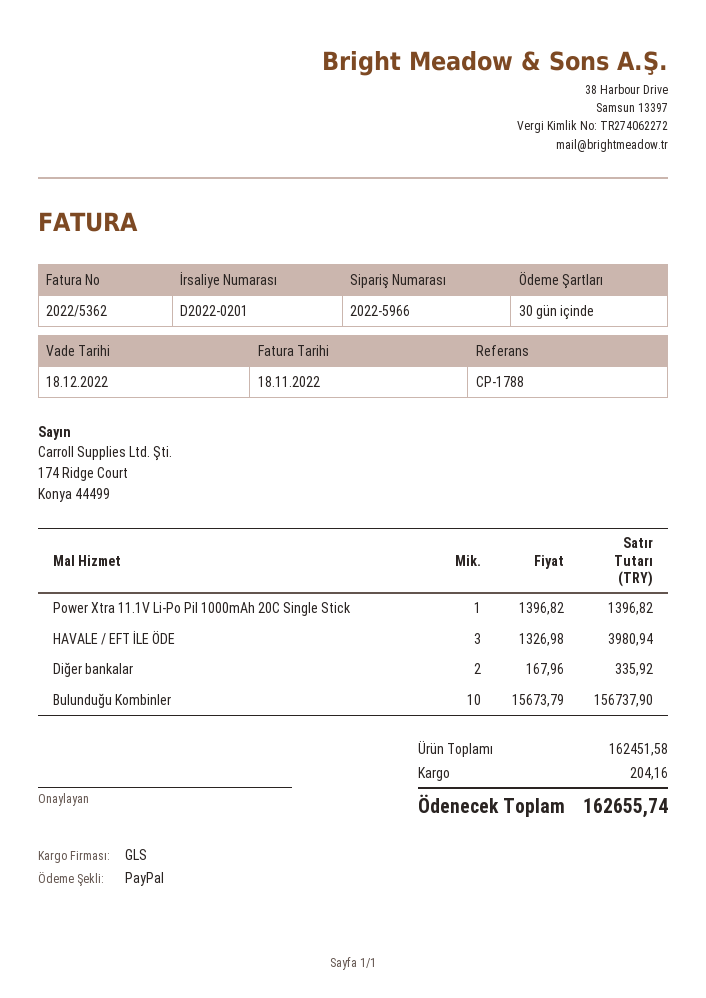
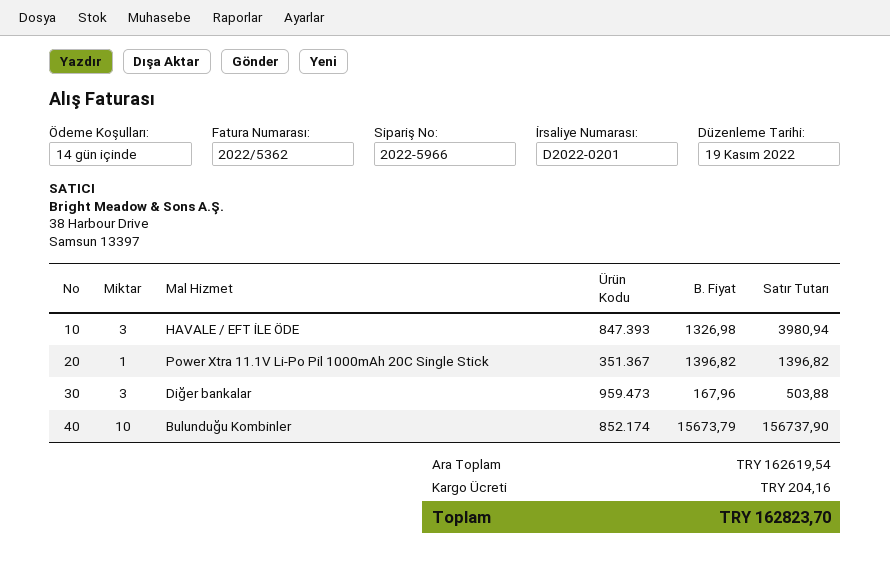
invoice date: 2022-11-18 -> 2022-11-19
payment terms: 30 days -> 14 days
Diğer bankalar: 2 x 167.96 = 335.92 -> 3 x 167.96 = 503.88
subtotal: 162451.58 -> 162619.54
total: 162655.74 -> 162823.70

